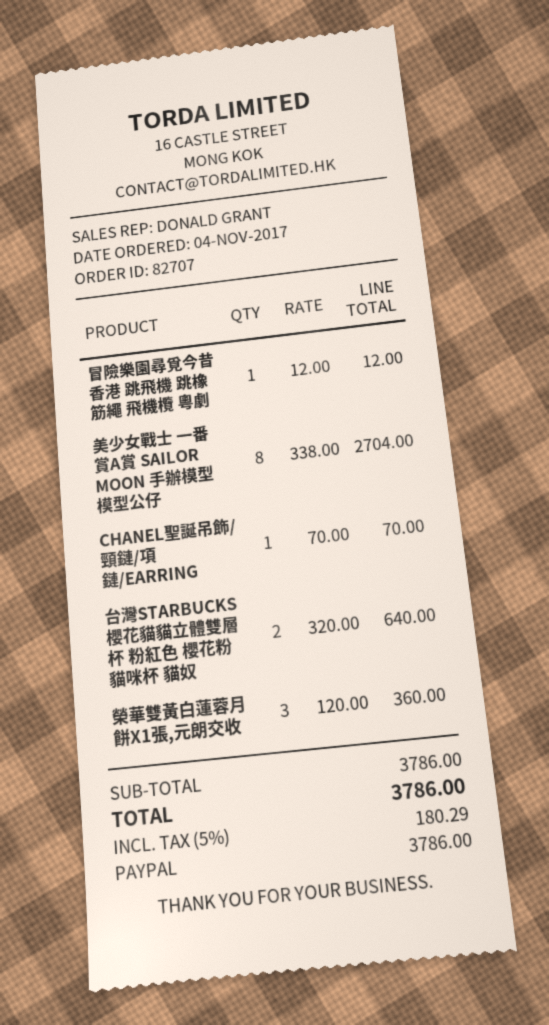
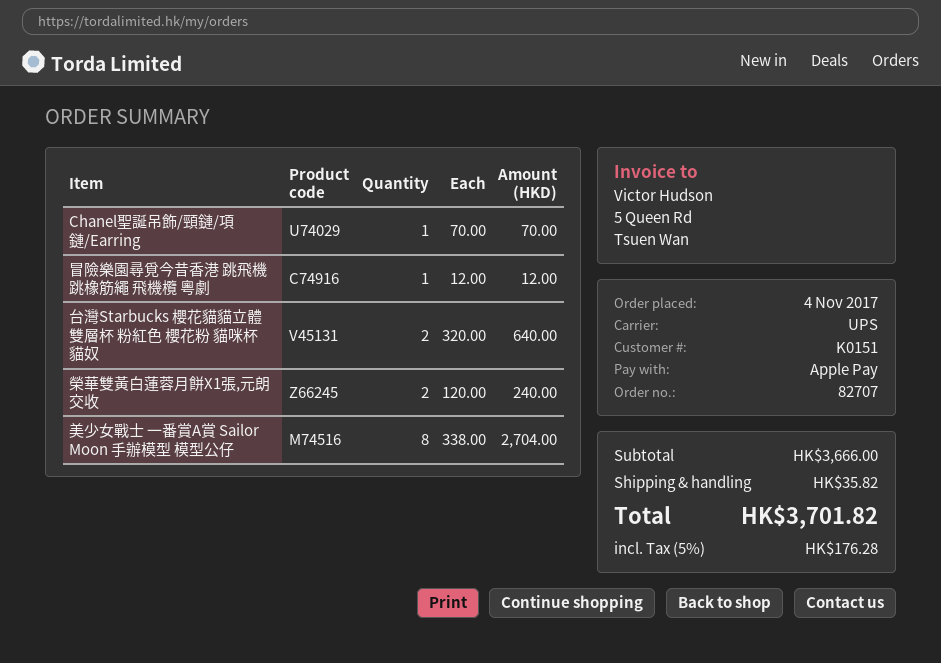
payment method: PayPal -> Apple Pay
榮華雙黃白蓮蓉月餅X1張,元朗交收: 3 x 120.00 = 360.00 -> 2 x 120.00 = 240.00
subtotal: 3786.00 -> 3666.00
shipping: none -> 35.82
tax: 5% = 180.29 -> 5% = 176.28
total: 3786.00 -> 3701.82

